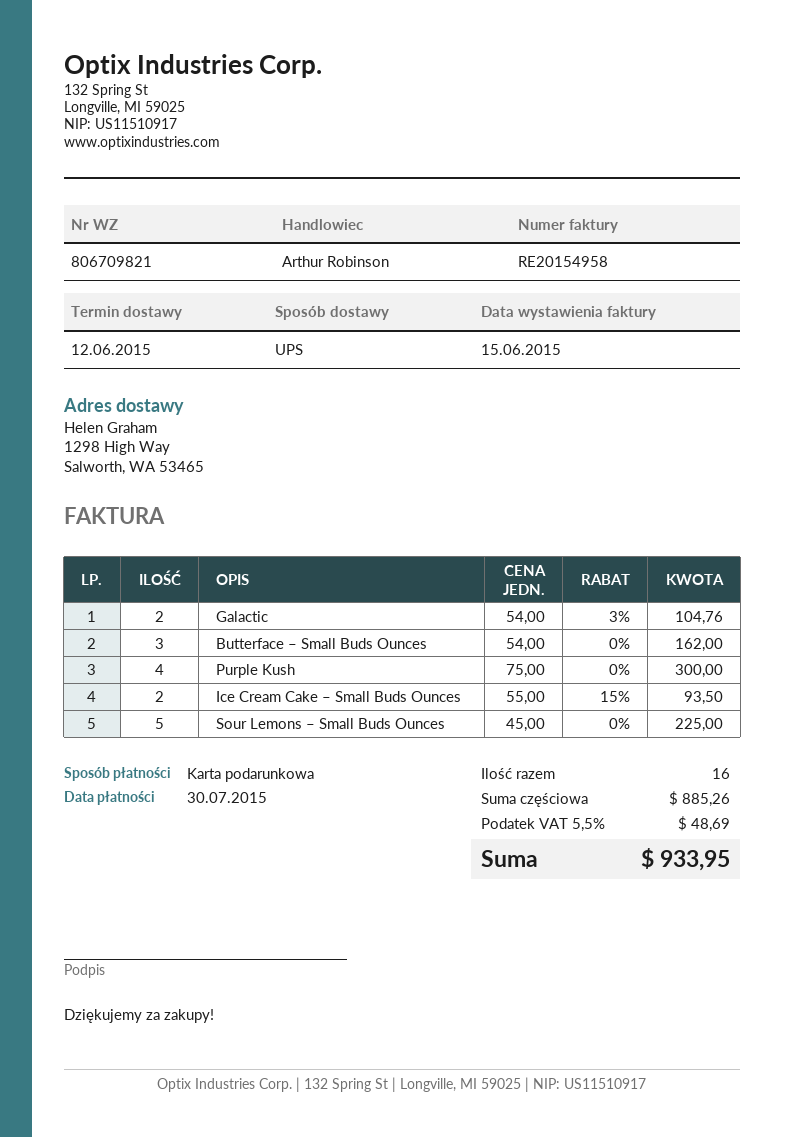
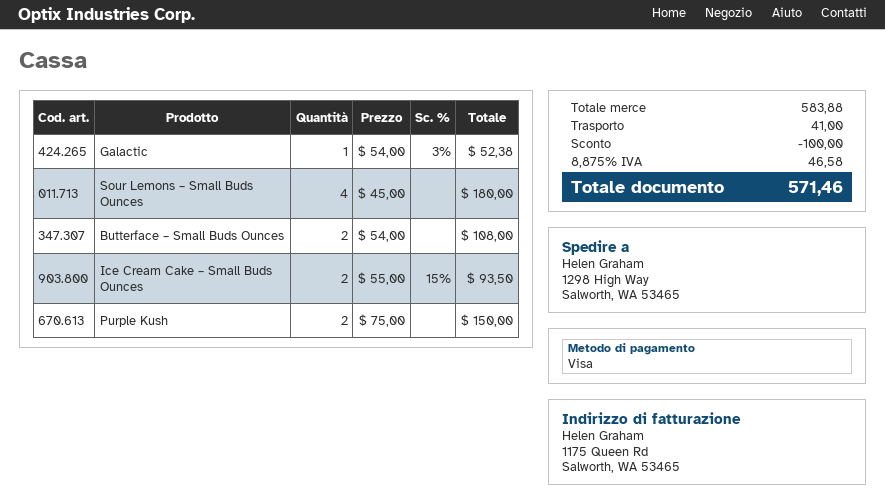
payment method: gift card -> Visa
Galactic: 2 x 54.00 - 3% = 104.76 -> 1 x 54.00 - 3% = 52.38
Butterface – Small Buds Ounces: 3 x 54.00 = 162.00 -> 2 x 54.00 = 108.00
Purple Kush: 4 x 75.00 = 300.00 -> 2 x 75.00 = 150.00
Sour Lemons – Small Buds Ounces: 5 x 45.00 = 225.00 -> 4 x 45.00 = 180.00
subtotal: 885.26 -> 583.88
discount: none -> 100.00
shipping: none -> 41.00
tax: 5.5% = 48.69 -> 8.875% = 46.58
total: 933.95 -> 571.46

